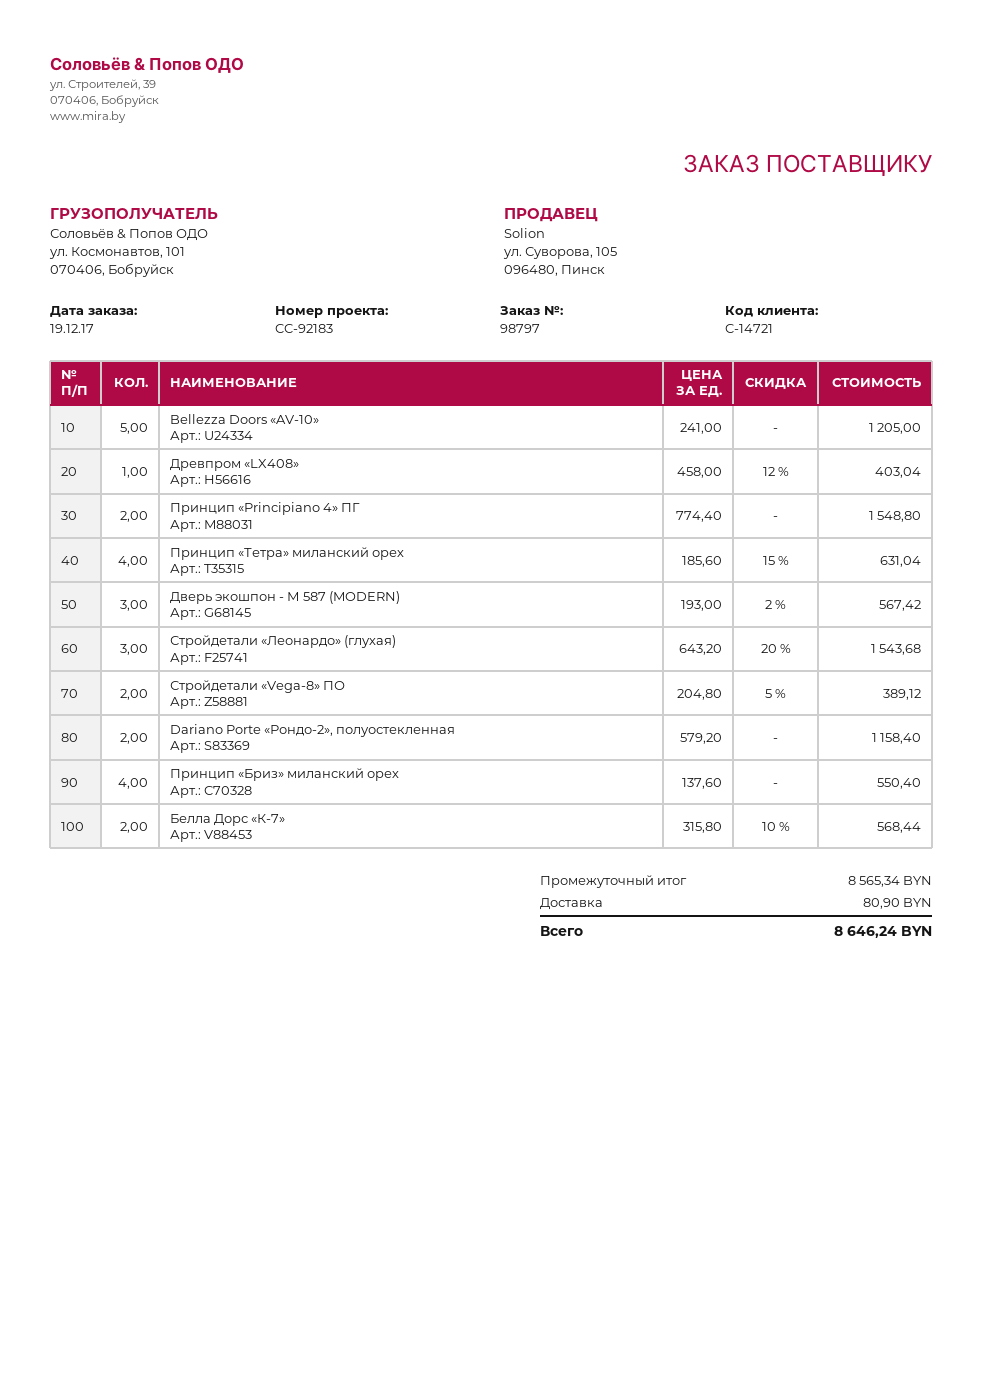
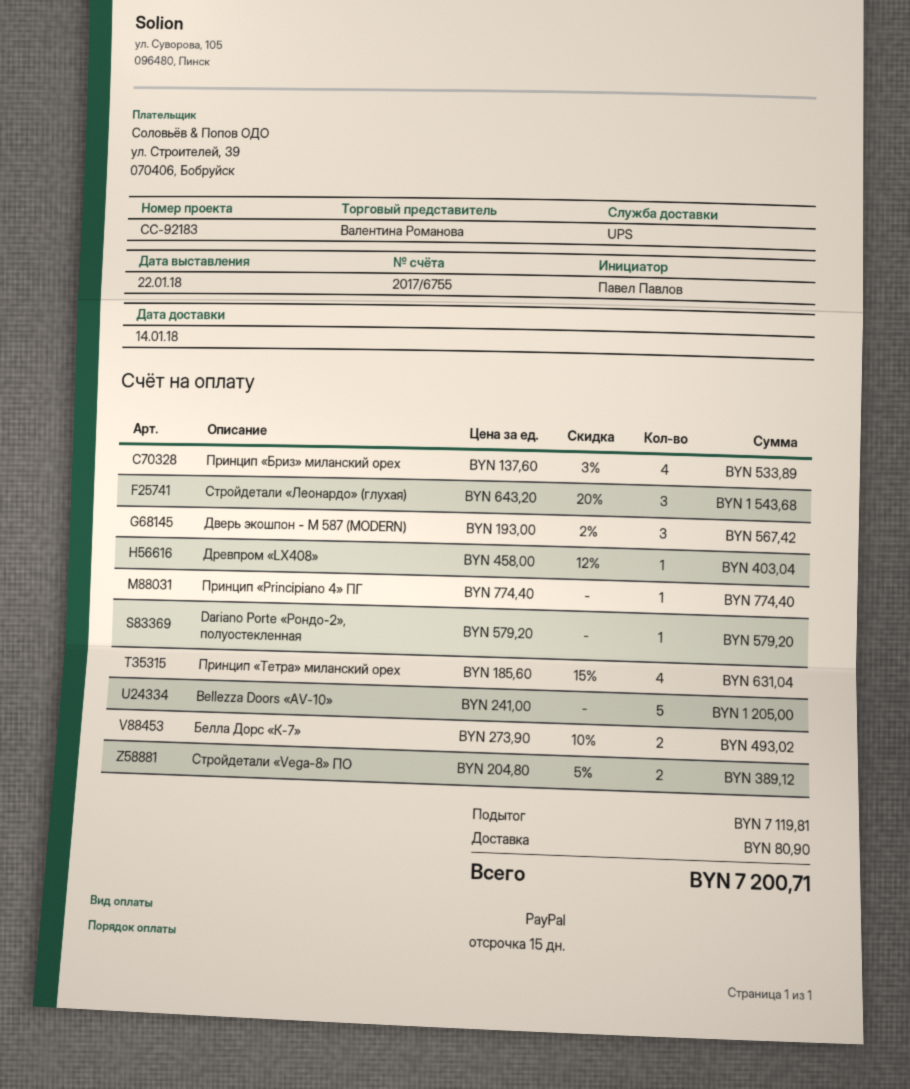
Принцип «Principiano 4» ПГ: 2 x 774.40 = 1548.80 -> 1 x 774.40 = 774.40
Dariano Porte «Рондо-2», полуостекленная: 2 x 579.20 = 1158.40 -> 1 x 579.20 = 579.20
Принцип «Бриз» миланский орех: 4 x 137.60 = 550.40 -> 4 x 137.60 - 3% = 533.89
Белла Дорс «К-7»: 2 x 315.80 - 10% = 568.44 -> 2 x 273.90 - 10% = 493.02
subtotal: 8565.34 -> 7119.81
total: 8646.24 -> 7200.71

